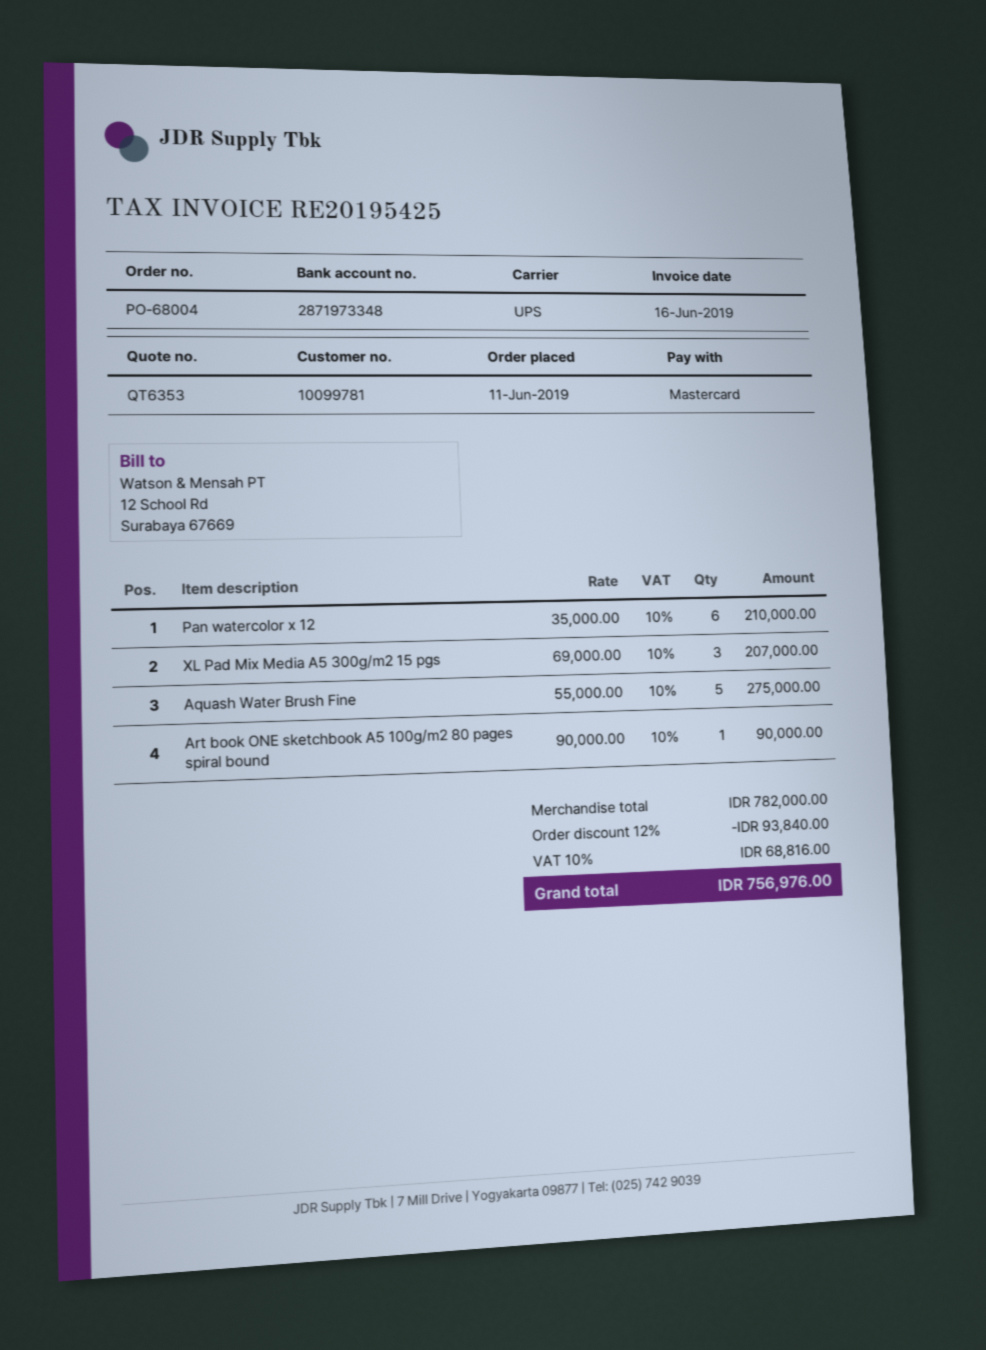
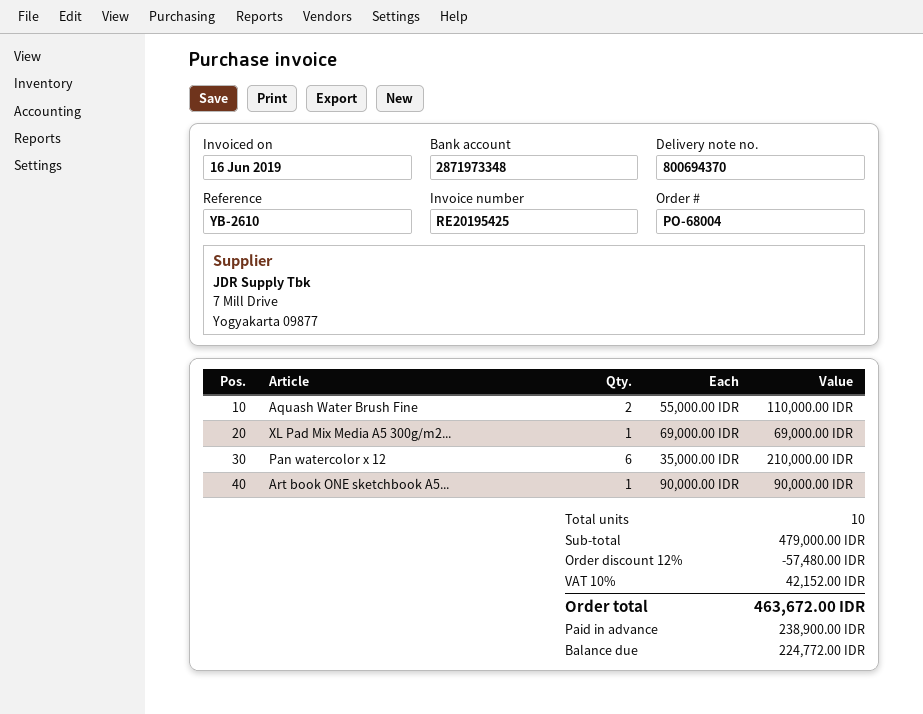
XL Pad Mix Media A5 300g/m2 15 pgs: 3 x 69000.00 = 207000.00 -> 1 x 69000.00 = 69000.00
Aquash Water Brush Fine: 5 x 55000.00 = 275000.00 -> 2 x 55000.00 = 110000.00
subtotal: 782000.00 -> 479000.00
discount: 12% = 93840.00 -> 12% = 57480.00
tax: 10% = 68816.00 -> 10% = 42152.00
total: 756976.00 -> 463672.00

